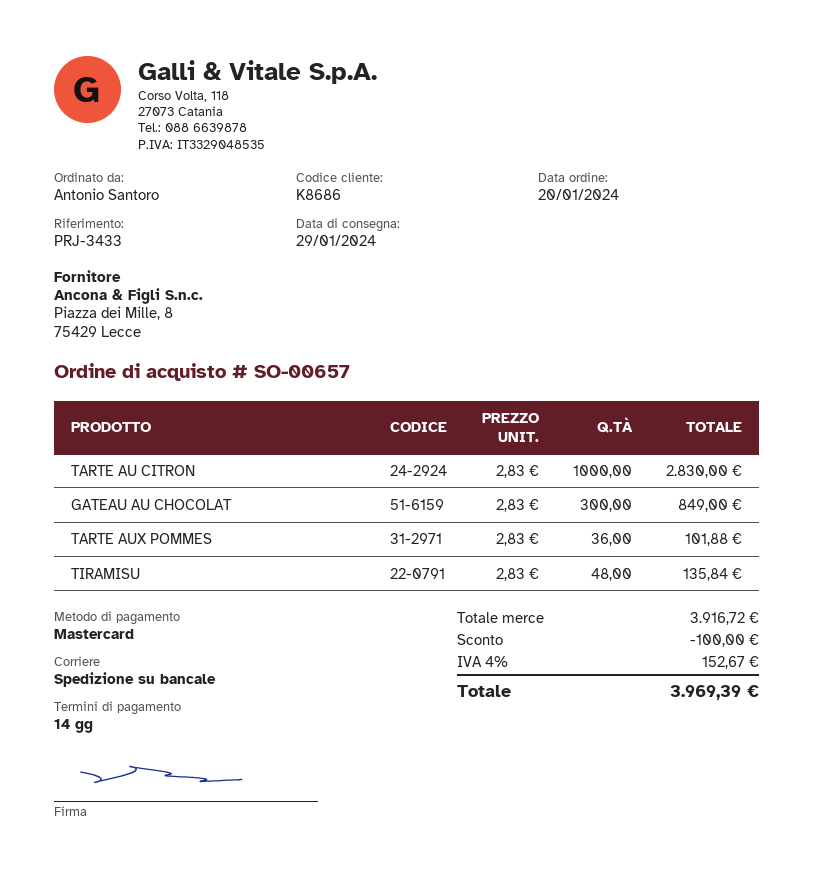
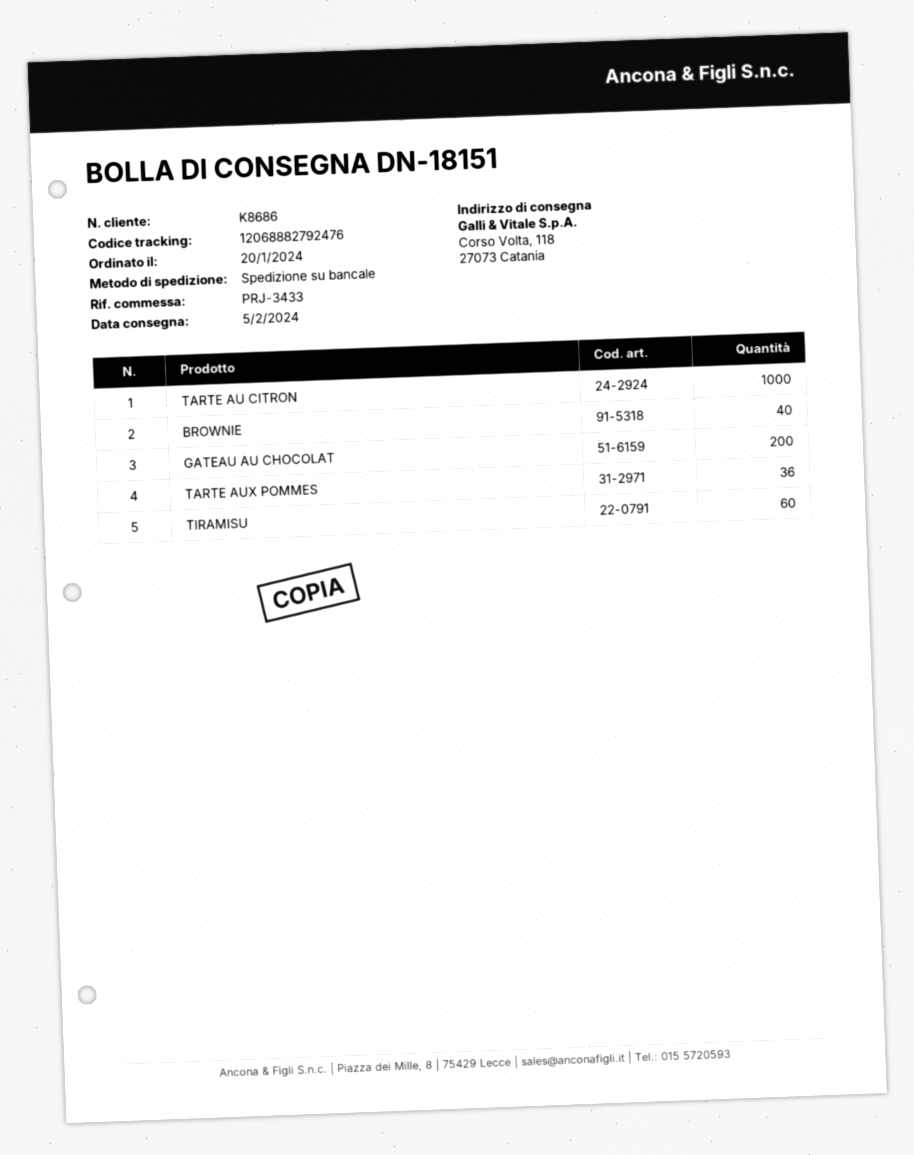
delivery date: 2024-01-29 -> 2024-02-05
GATEAU AU CHOCOLAT: 300 -> 200
TIRAMISU: 48 -> 60
BROWNIE: none -> 40

